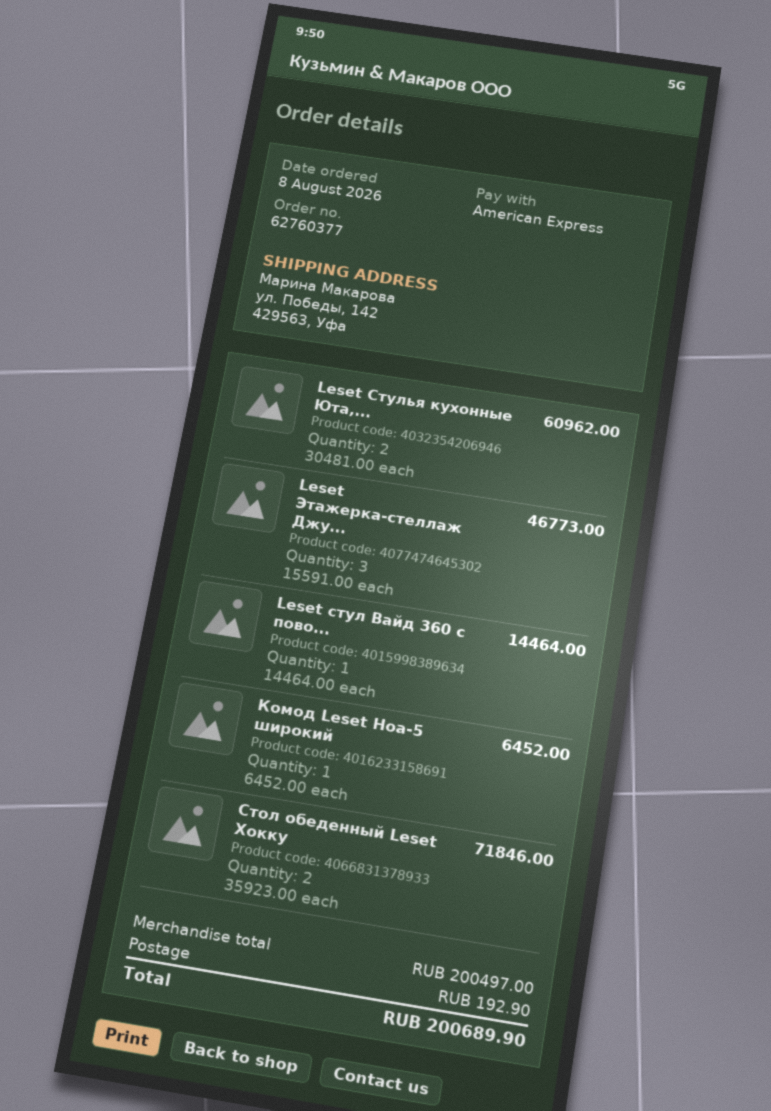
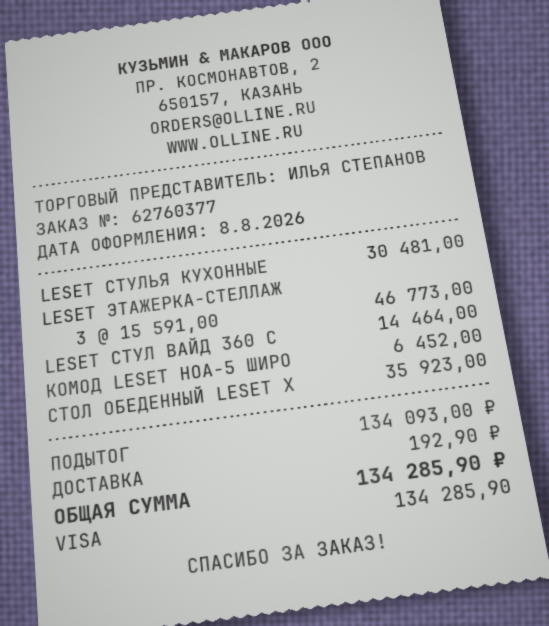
payment method: American Express -> Visa
Leset Стулья кухонные Юта,...: 2 x 30481.00 = 60962.00 -> 1 x 30481.00 = 30481.00
Стол обеденный Leset Хокку: 2 x 35923.00 = 71846.00 -> 1 x 35923.00 = 35923.00
subtotal: 200497.00 -> 134093.00
total: 200689.90 -> 134285.90

